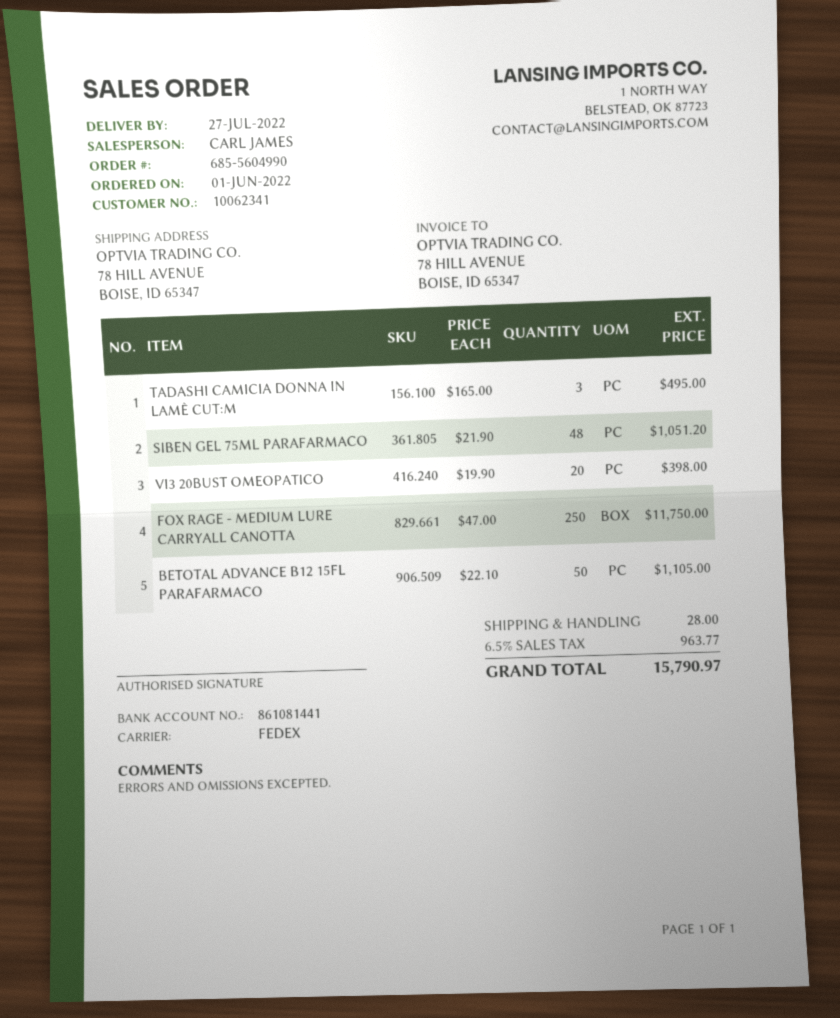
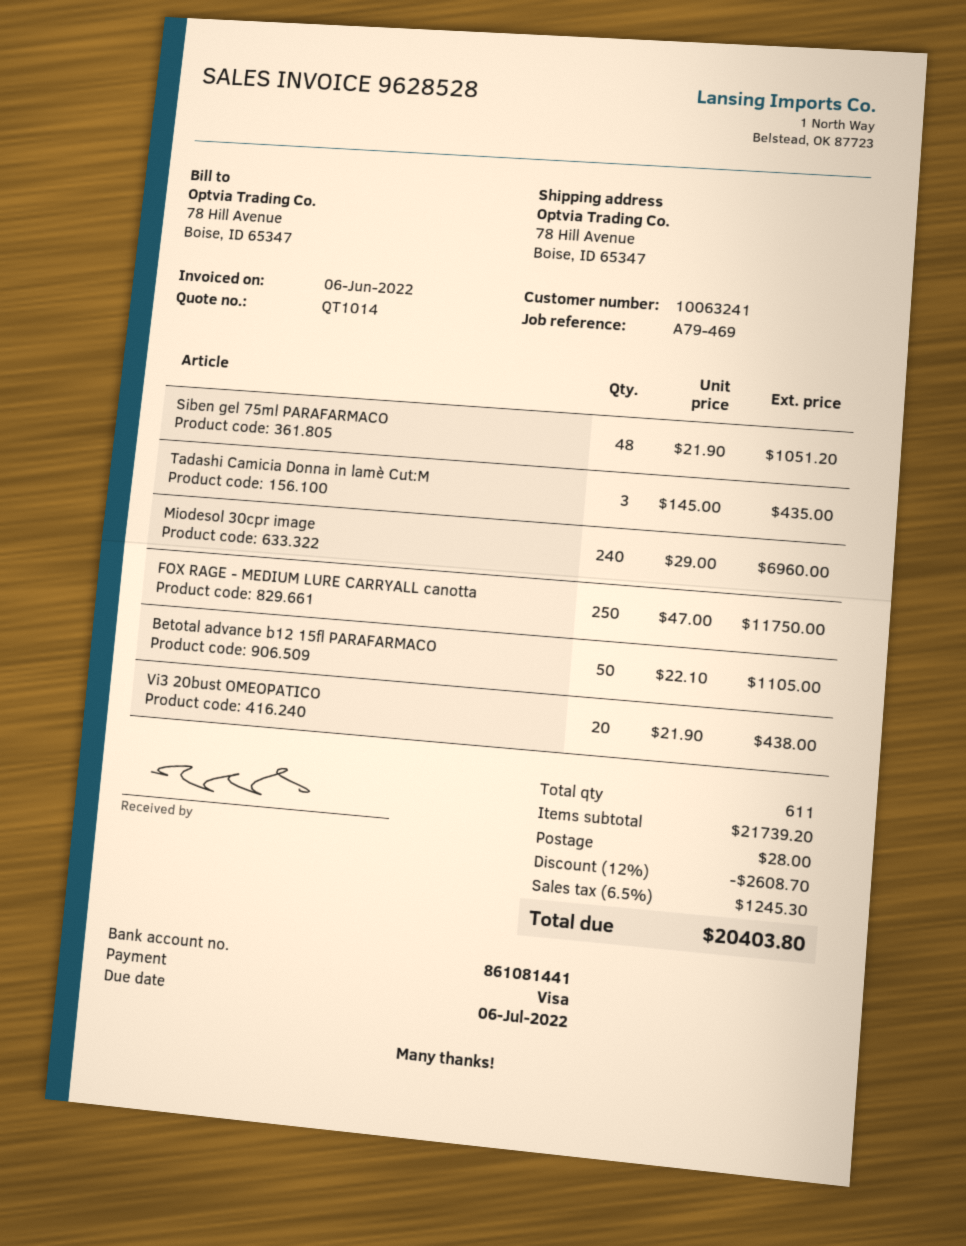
customer number: 10062341 -> 10063241
TADASHI CAMICIA DONNA IN LAMÈ CUT:M: 3 x 165.00 = 495.00 -> 3 x 145.00 = 435.00
VI3 20BUST OMEOPATICO: 20 x 19.90 = 398.00 -> 20 x 21.90 = 438.00
Miodesol 30cpr image: none -> 240 x 29.00 = 6960.00
discount: none -> 12% = 2608.70
tax: 6.5% = 963.77 -> 6.5% = 1245.30
total: 15790.97 -> 20403.80

